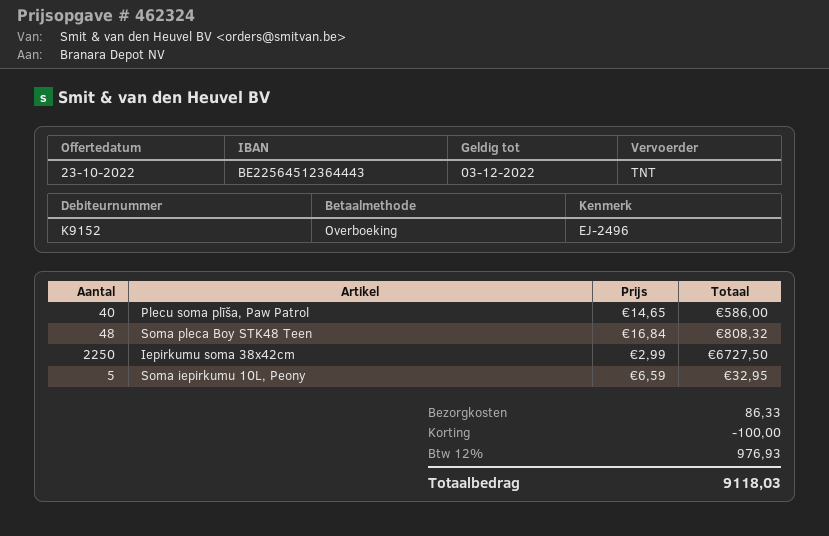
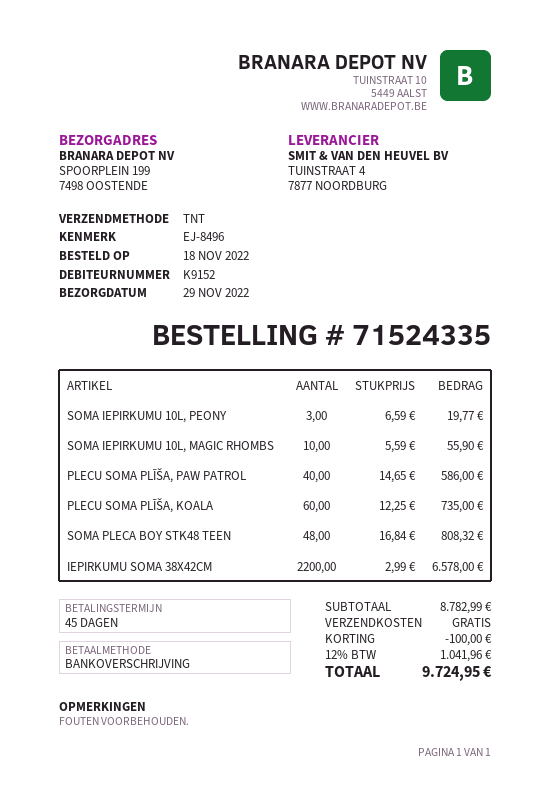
reference: EJ-2496 -> EJ-8496
Iepirkumu soma 38x42cm: 2250 x 2.99 = 6727.50 -> 2200 x 2.99 = 6578.00
Soma iepirkumu 10L, Peony: 5 x 6.59 = 32.95 -> 3 x 6.59 = 19.77
SOMA IEPIRKUMU 10L, MAGIC RHOMBS: none -> 10 x 5.59 = 55.90
PLECU SOMA PLĪŠA, KOALA: none -> 60 x 12.25 = 735.00
shipping: 86.33 -> 0.00
tax: 12% = 976.93 -> 12% = 1041.96
total: 9118.03 -> 9724.95

